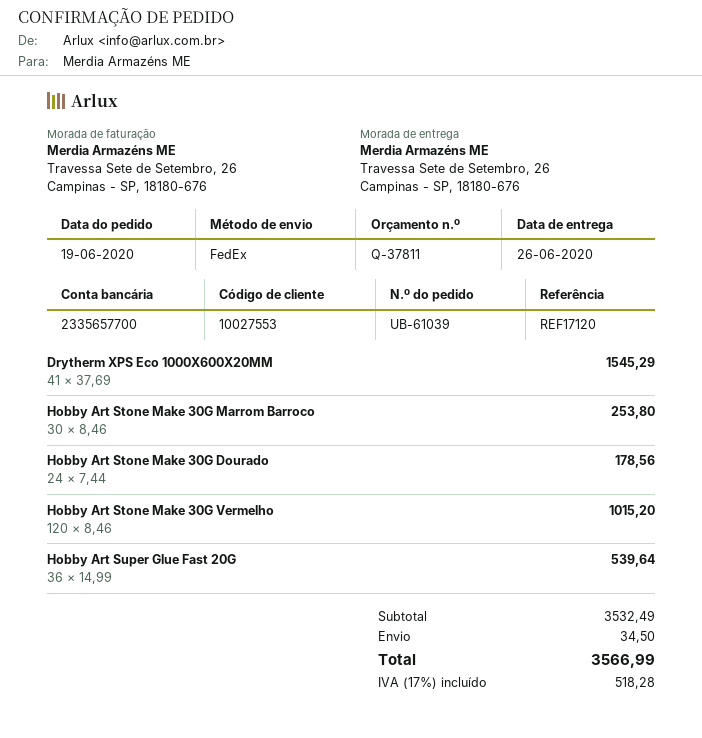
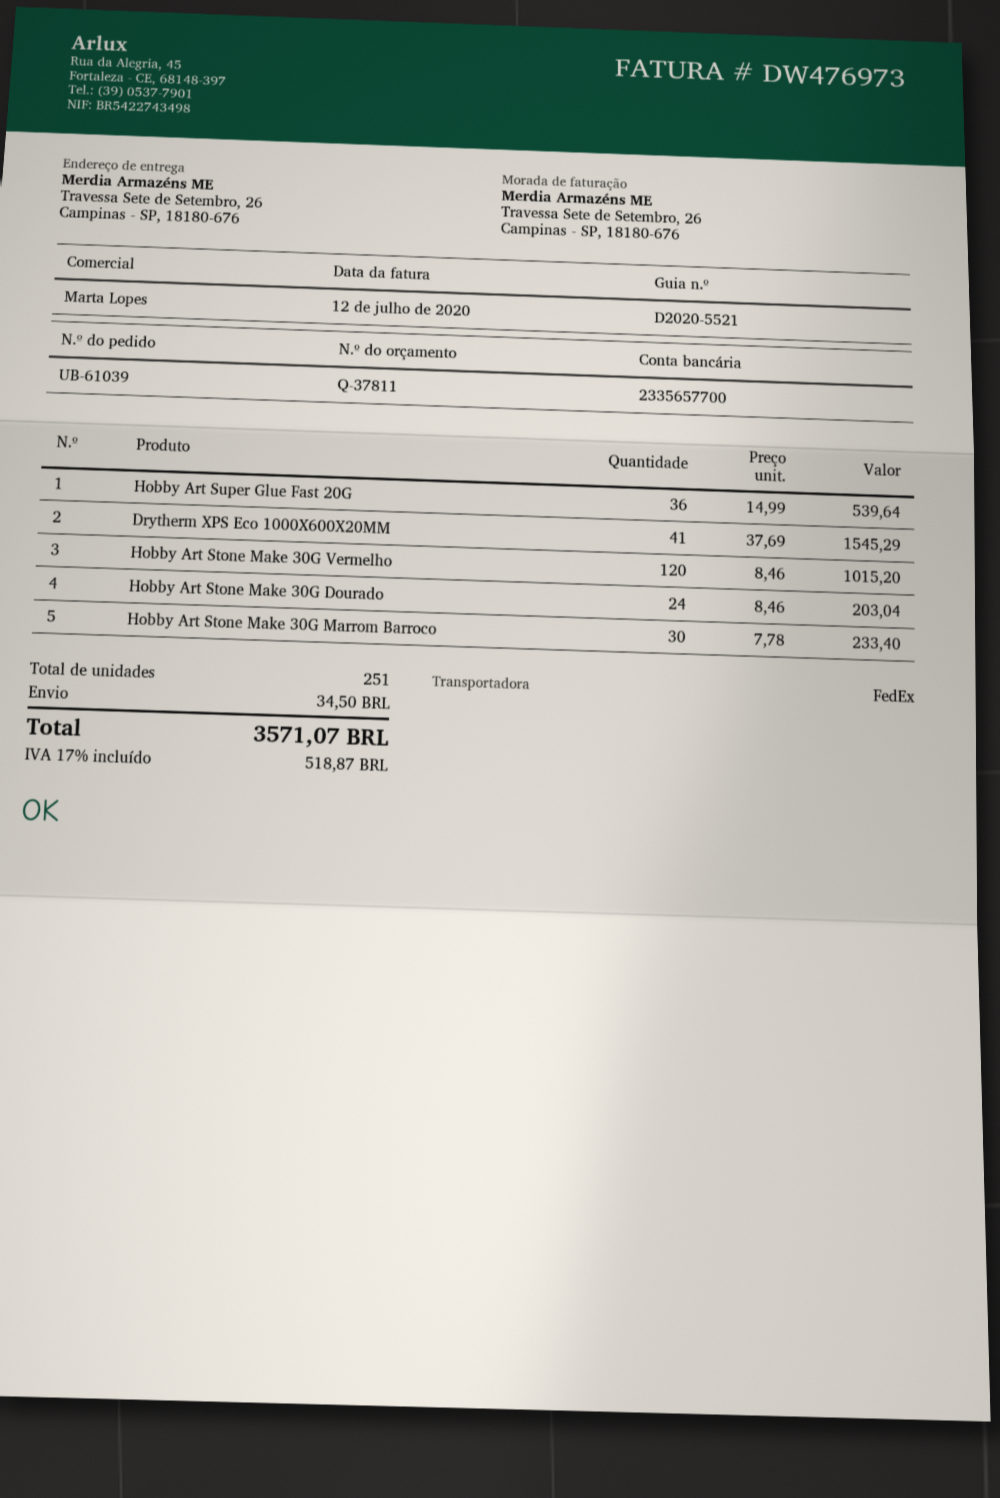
Hobby Art Stone Make 30G Marrom Barroco: 30 x 8.46 = 253.80 -> 30 x 7.78 = 233.40
Hobby Art Stone Make 30G Dourado: 24 x 7.44 = 178.56 -> 24 x 8.46 = 203.04
tax: 17% = 518.28 -> 17% = 518.87
total: 3566.99 -> 3571.07

